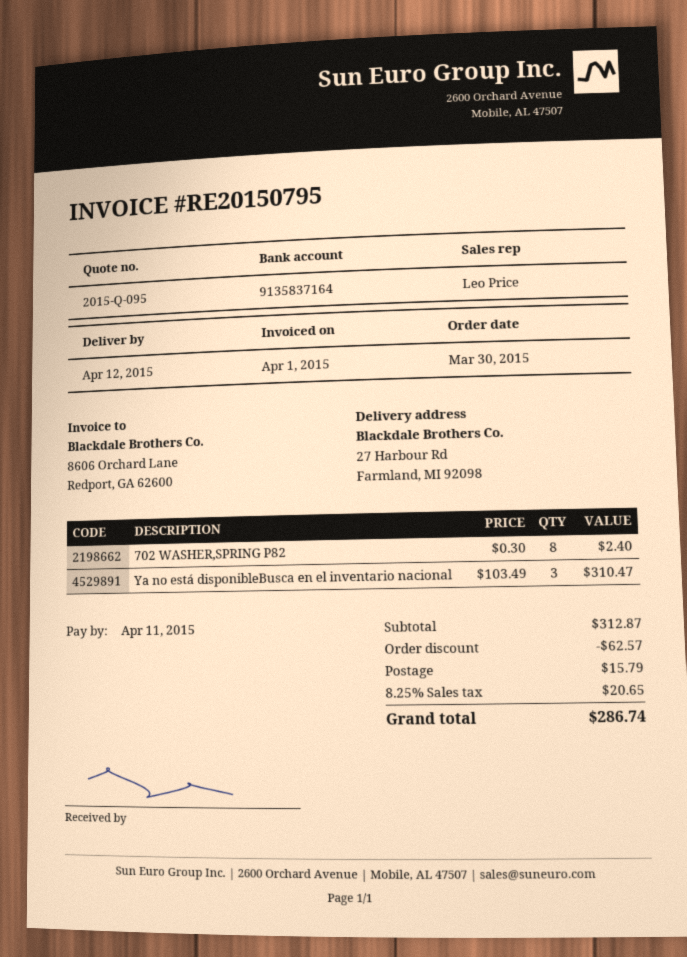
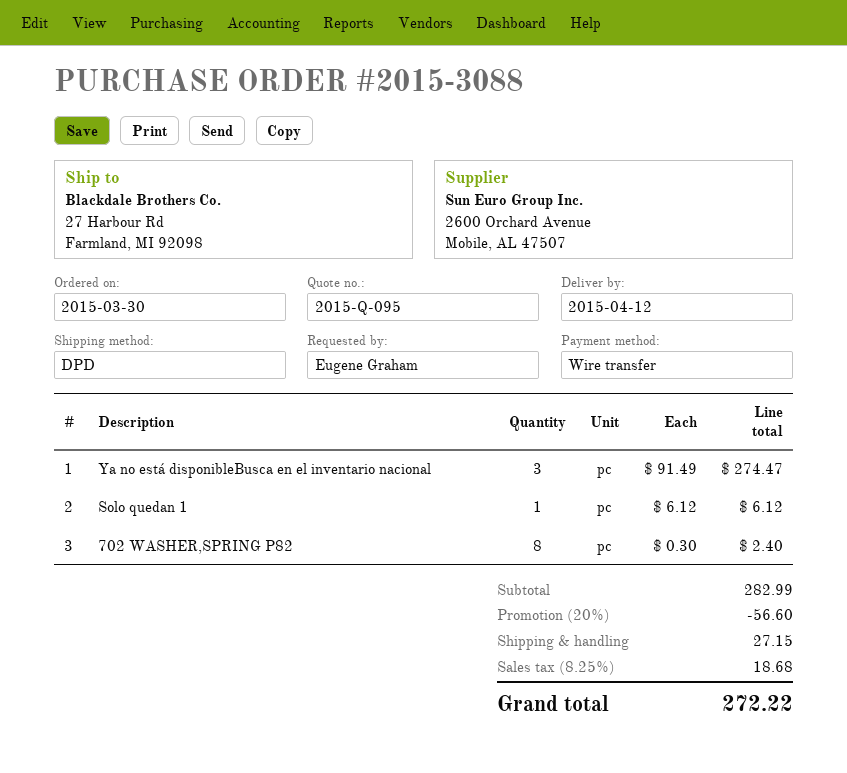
Ya no está disponibleBusca en el inventario nacional: 3 x 103.49 = 310.47 -> 3 x 91.49 = 274.47
Solo quedan 1: none -> 1 x 6.12 = 6.12
subtotal: 312.87 -> 282.99
discount: 62.57 -> 56.60
shipping: 15.79 -> 27.15
tax: 8.25% = 20.65 -> 8.25% = 18.68
total: 286.74 -> 272.22

